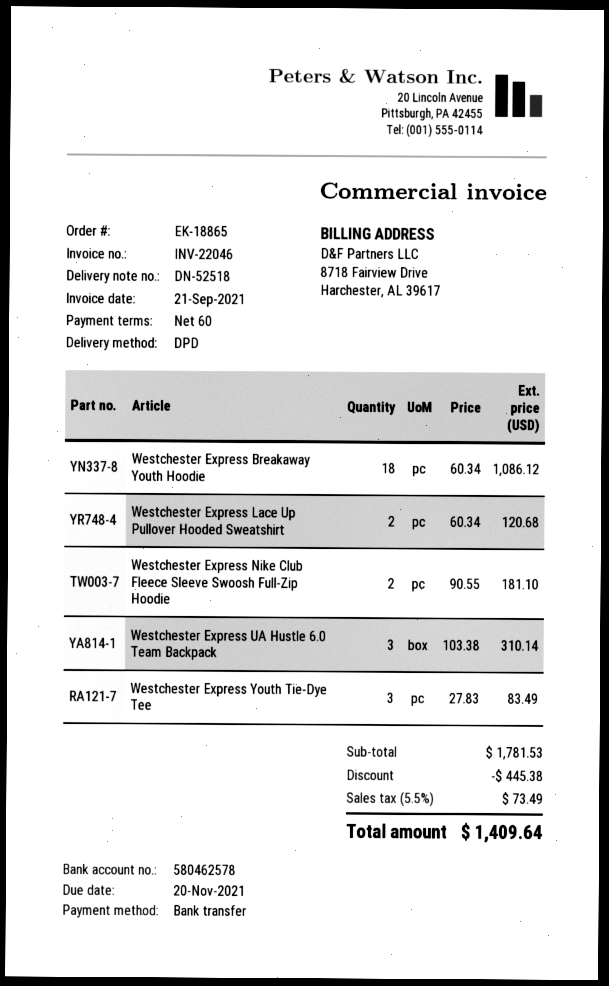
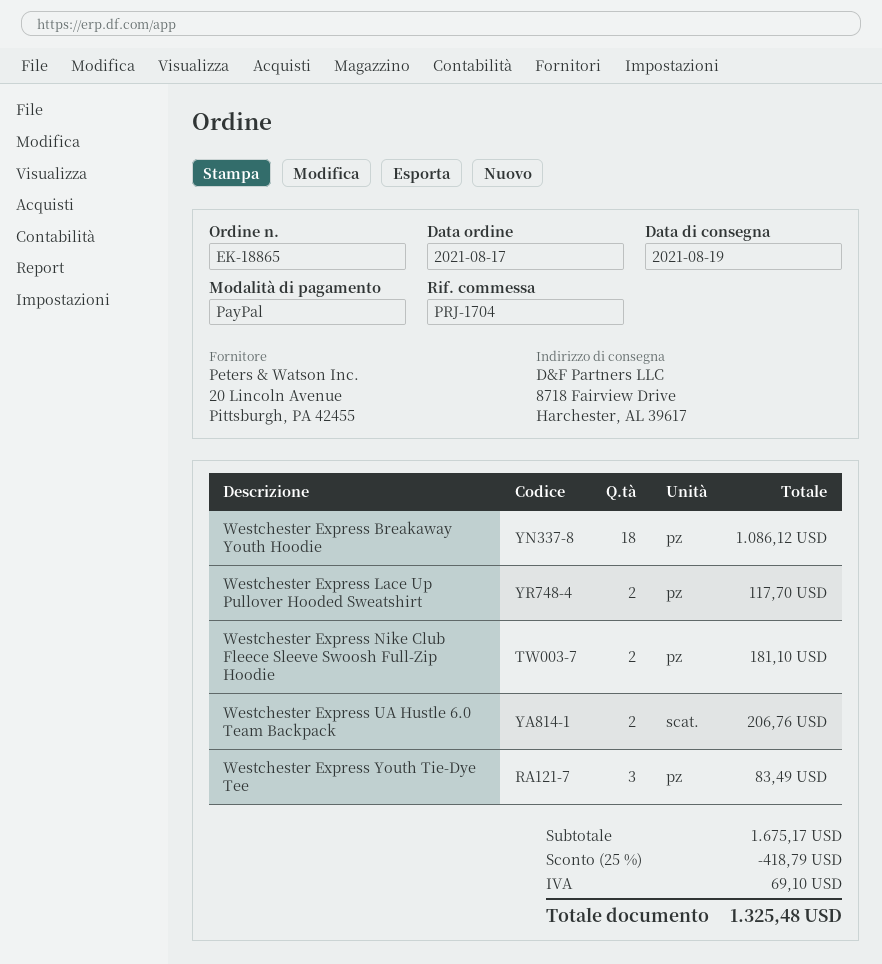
payment method: bank transfer -> PayPal
Westchester Express Lace Up Pullover Hooded Sweatshirt: 2 for 120.68 -> 2 for 117.70
Westchester Express UA Hustle 6.0 Team Backpack: 3 for 310.14 -> 2 for 206.76
subtotal: 1781.53 -> 1675.17
discount: 445.38 -> 418.79
tax: 73.49 -> 69.10
total: 1409.64 -> 1325.48

